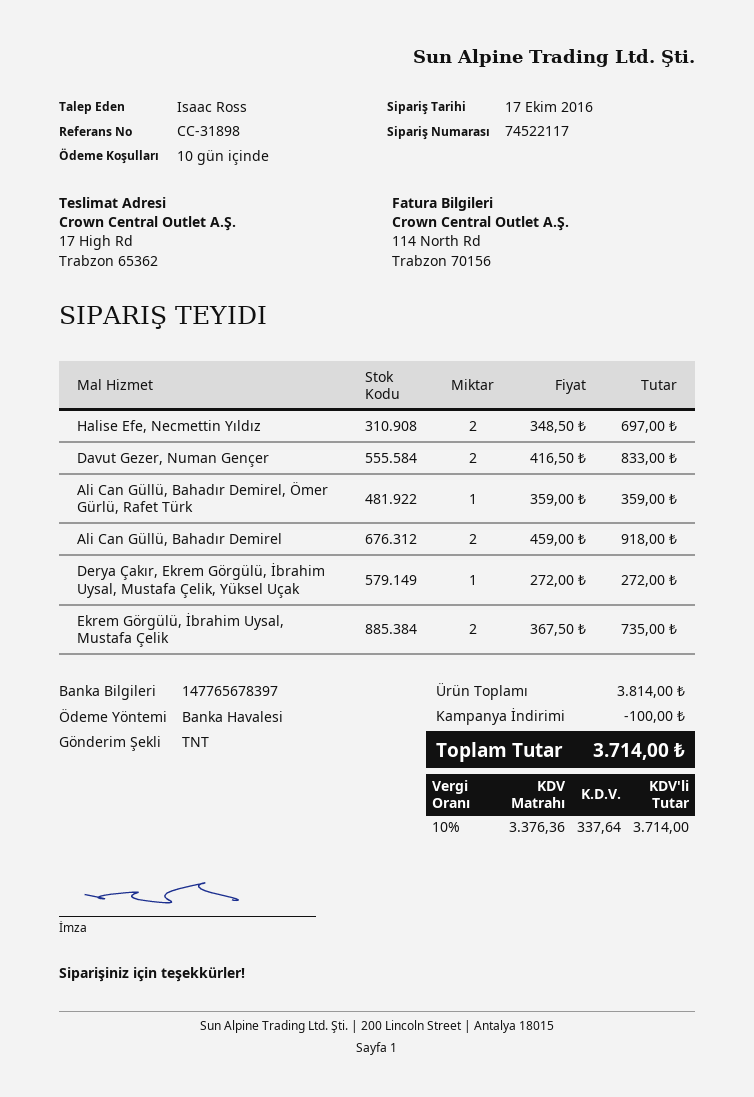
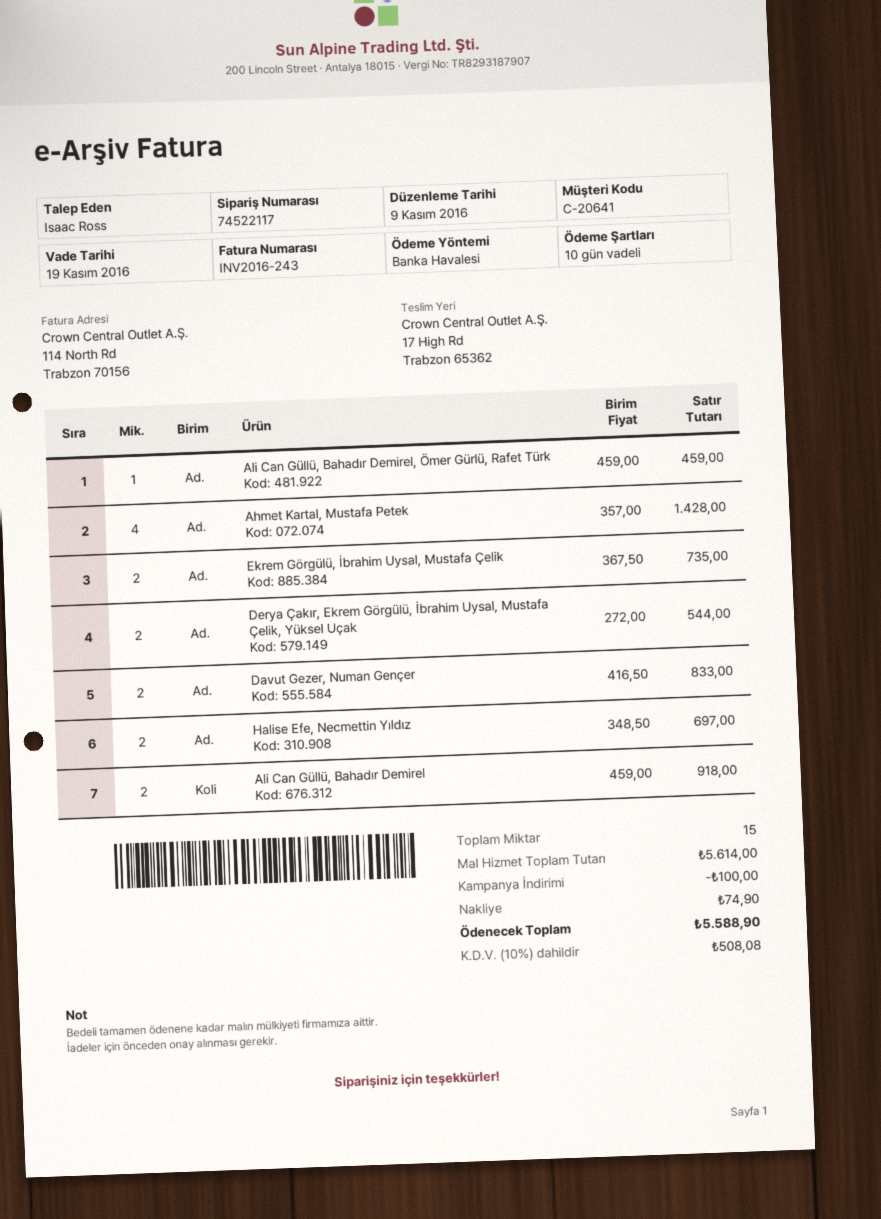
Ali Can Güllü, Bahadır Demirel, Ömer Gürlü, Rafet Türk: 1 x 359.00 = 359.00 -> 1 x 459.00 = 459.00
Derya Çakır, Ekrem Görgülü, İbrahim Uysal, Mustafa Çelik, Yüksel Uçak: 1 x 272.00 = 272.00 -> 2 x 272.00 = 544.00
Ahmet Kartal, Mustafa Petek: none -> 4 x 357.00 = 1428.00
subtotal: 3814.00 -> 5614.00
shipping: none -> 74.90
tax: 10% = 337.64 -> 10% = 508.08
total: 3714.00 -> 5588.90

